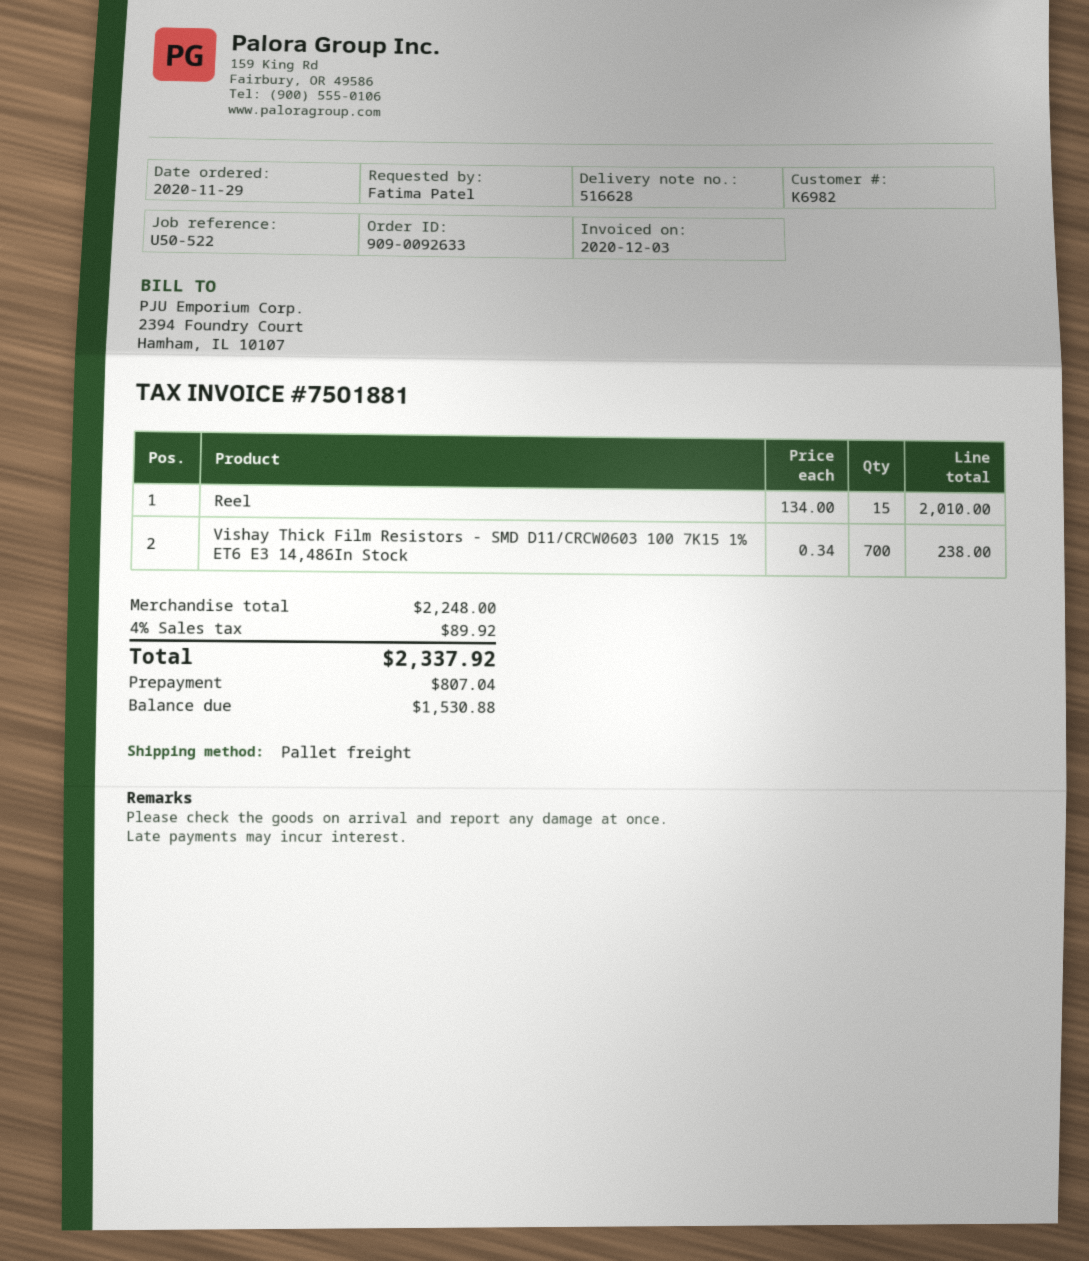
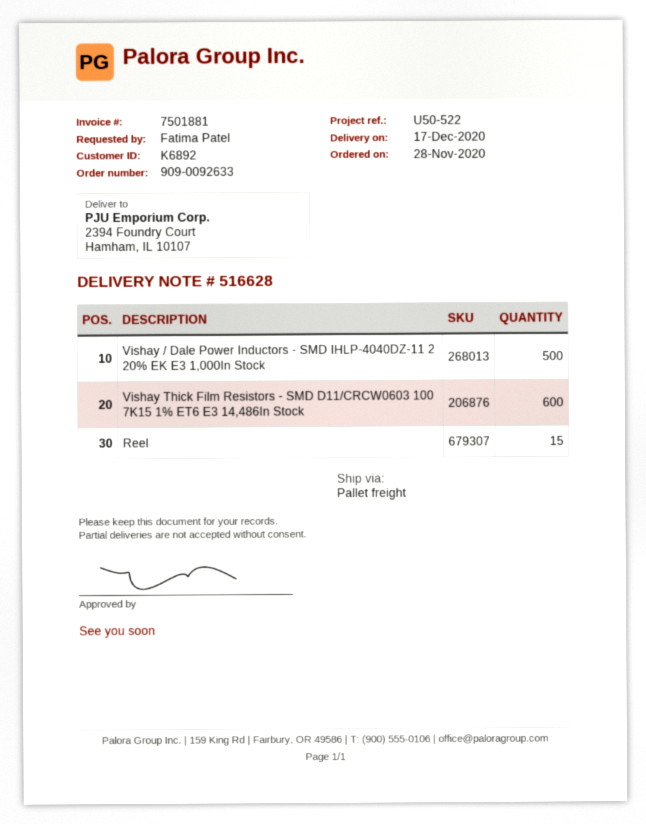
order date: 2020-11-29 -> 2020-11-28
customer number: K6982 -> K6892
Vishay Thick Film Resistors - SMD D11/CRCW0603 100 7K15 1% ET6 E3 14,486In Stock: 700 -> 600
Vishay / Dale Power Inductors - SMD IHLP-4040DZ-11 2 20% EK E3 1,000In Stock: none -> 500

